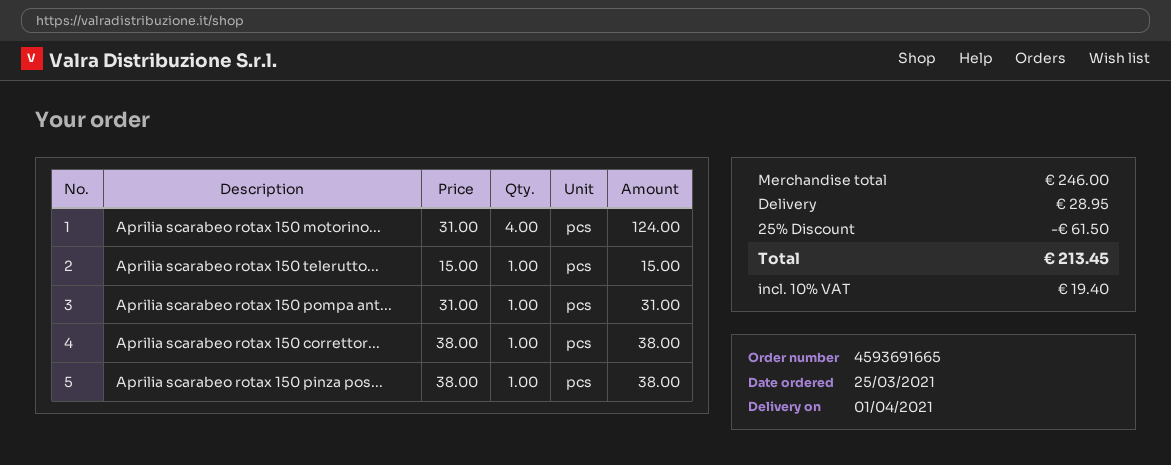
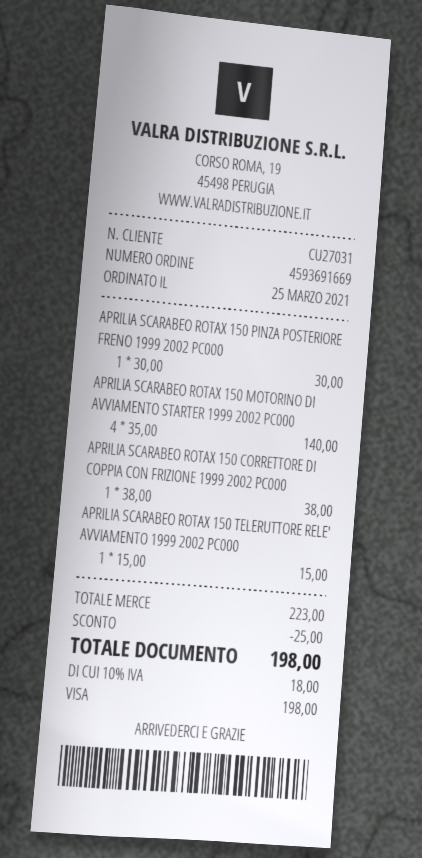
order number: 4593691665 -> 4593691669
Aprilia scarabeo rotax 150 motorino...: 4 x 31.00 = 124.00 -> 4 x 35.00 = 140.00
Aprilia scarabeo rotax 150 pompa ant...: 1 x 31.00 = 31.00 -> none
Aprilia scarabeo rotax 150 pinza pos...: 1 x 38.00 = 38.00 -> 1 x 30.00 = 30.00
subtotal: 246.00 -> 223.00
discount: 61.50 -> 25.00
shipping: 28.95 -> none
tax: 10% = 19.40 -> 10% = 18.00
total: 213.45 -> 198.00

